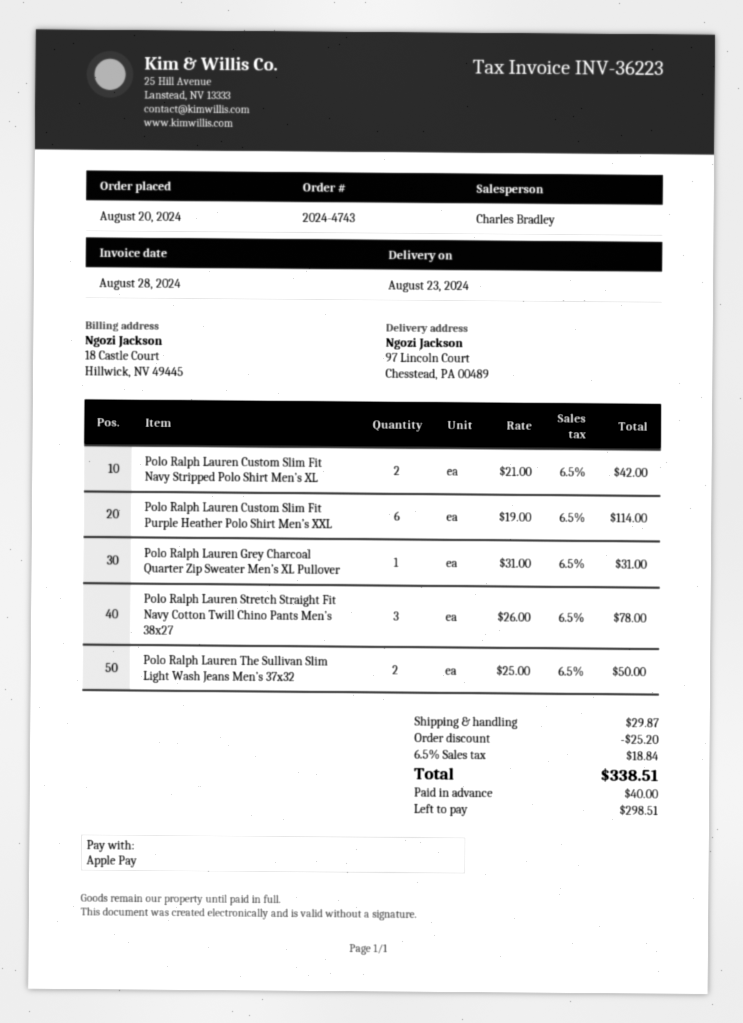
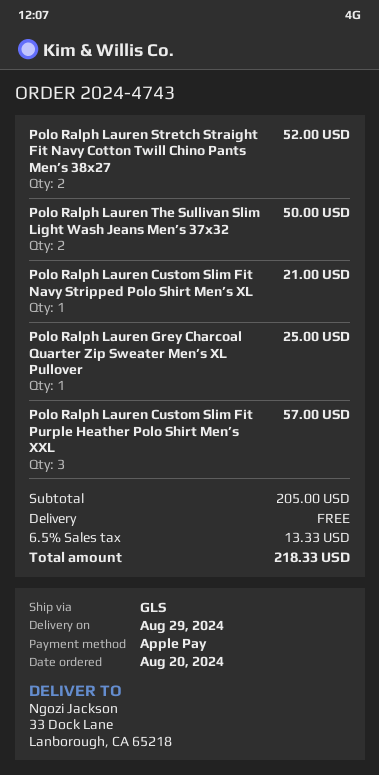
delivery date: 2024-08-23 -> 2024-08-29
ship to: 97 Lincoln Court, Chesstead, PA 00489 -> 33 Dock Lane, Lanborough, CA 65218
Polo Ralph Lauren Custom Slim Fit Navy Stripped Polo Shirt Men’s XL: 2 for 42.00 -> 1 for 21.00
Polo Ralph Lauren Custom Slim Fit Purple Heather Polo Shirt Men’s XXL: 6 for 114.00 -> 3 for 57.00
Polo Ralph Lauren Grey Charcoal Quarter Zip Sweater Men’s XL Pullover: 1 for 31.00 -> 1 for 25.00
Polo Ralph Lauren Stretch Straight Fit Navy Cotton Twill Chino Pants Men’s 38x27: 3 for 78.00 -> 2 for 52.00
discount: 25.20 -> none
shipping: 29.87 -> 0.00
tax: 6.5% = 18.84 -> 6.5% = 13.33
total: 338.51 -> 218.33

